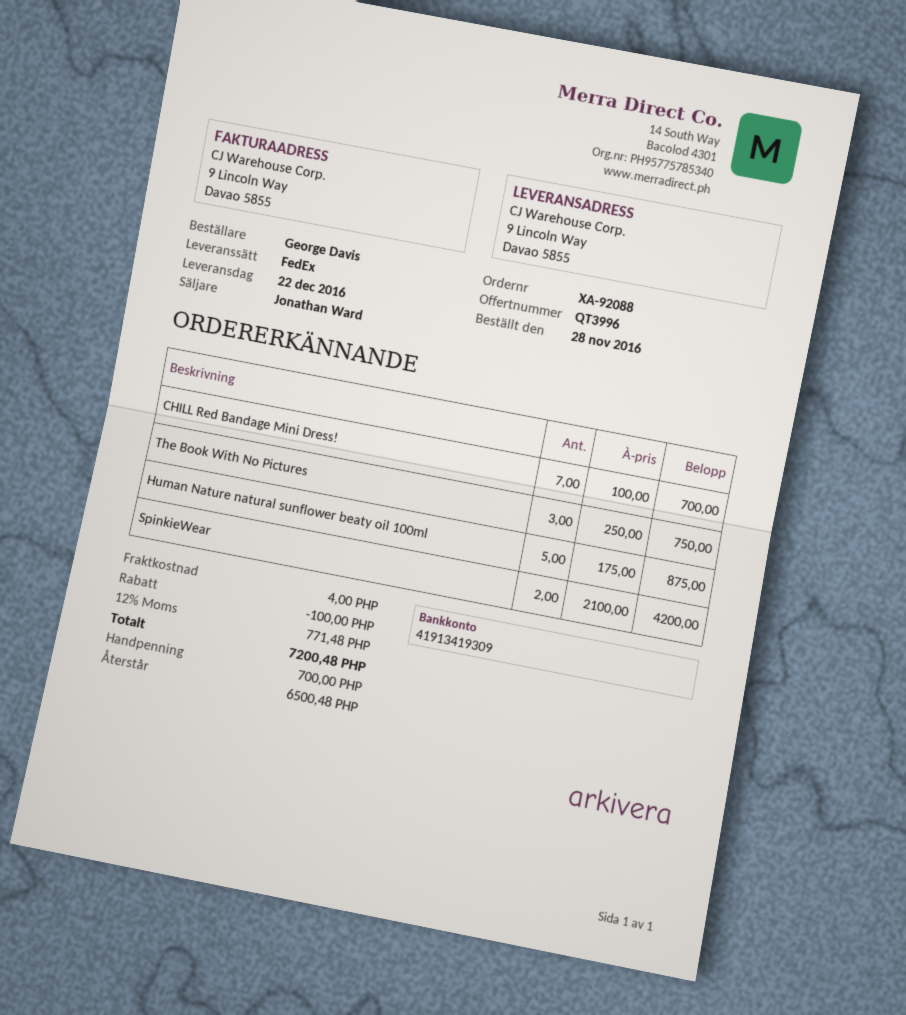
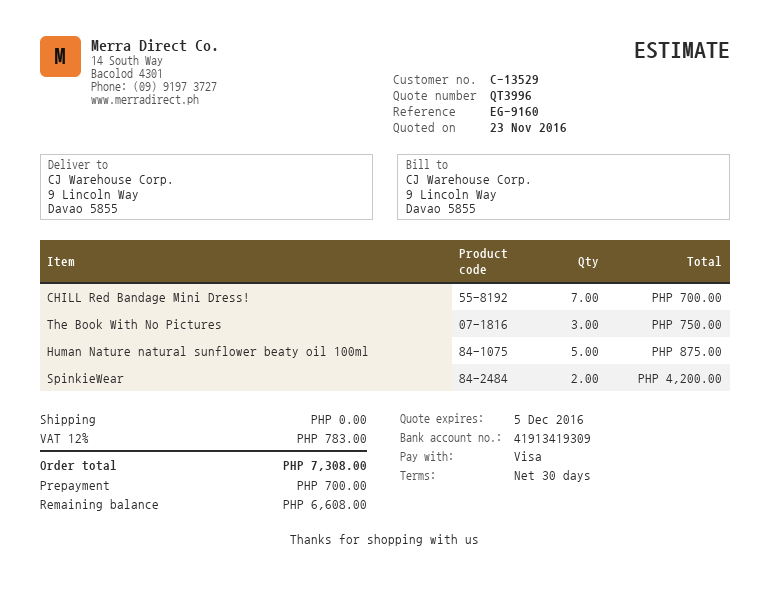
discount: 100.00 -> none
shipping: 4.00 -> 0.00
tax: 12% = 771.48 -> 12% = 783.00
total: 7200.48 -> 7308.00
balance: 6500.48 -> 6608.00

